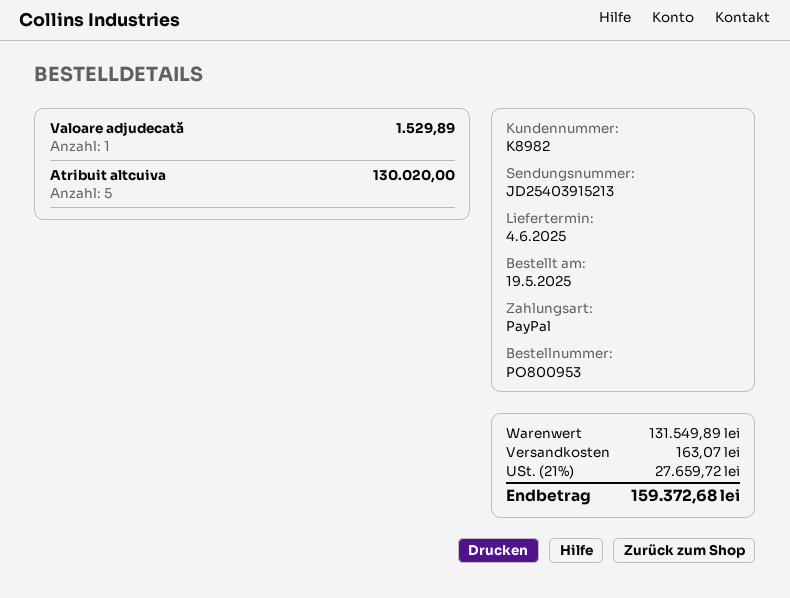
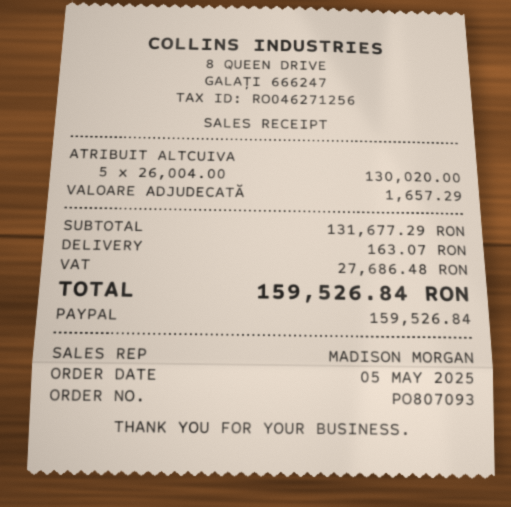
order number: PO800953 -> PO807093
order date: 2025-05-19 -> 2025-05-05
Valoare adjudecată: 1 for 1529.89 -> 1 for 1657.29
subtotal: 131549.89 -> 131677.29
tax: 27659.72 -> 27686.48
total: 159372.68 -> 159526.84

